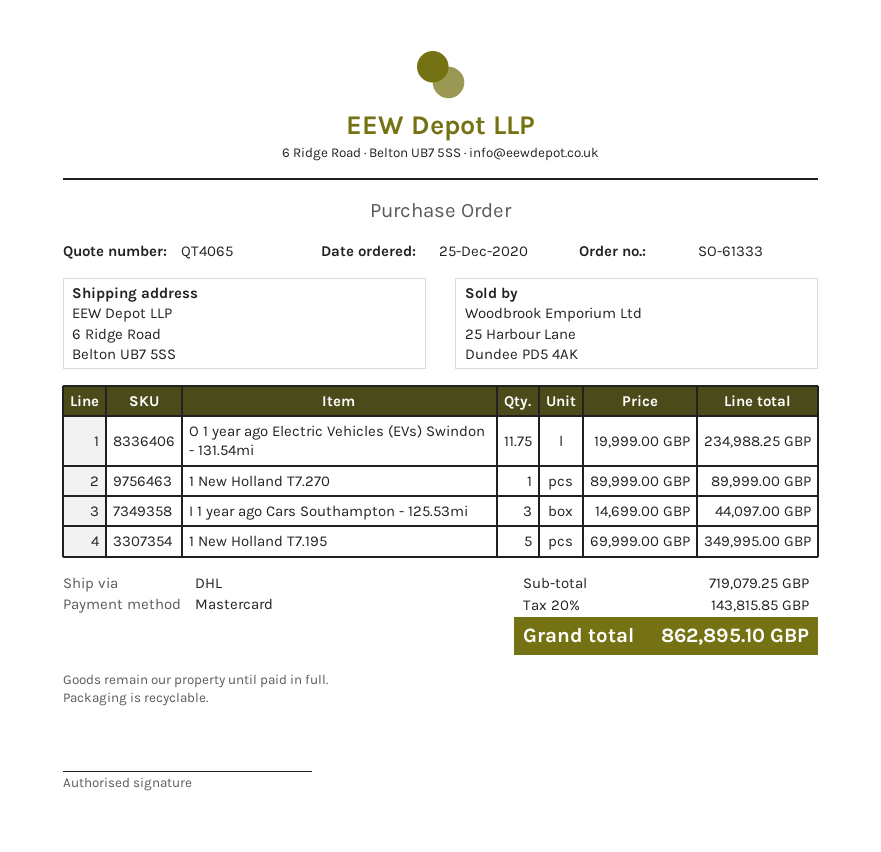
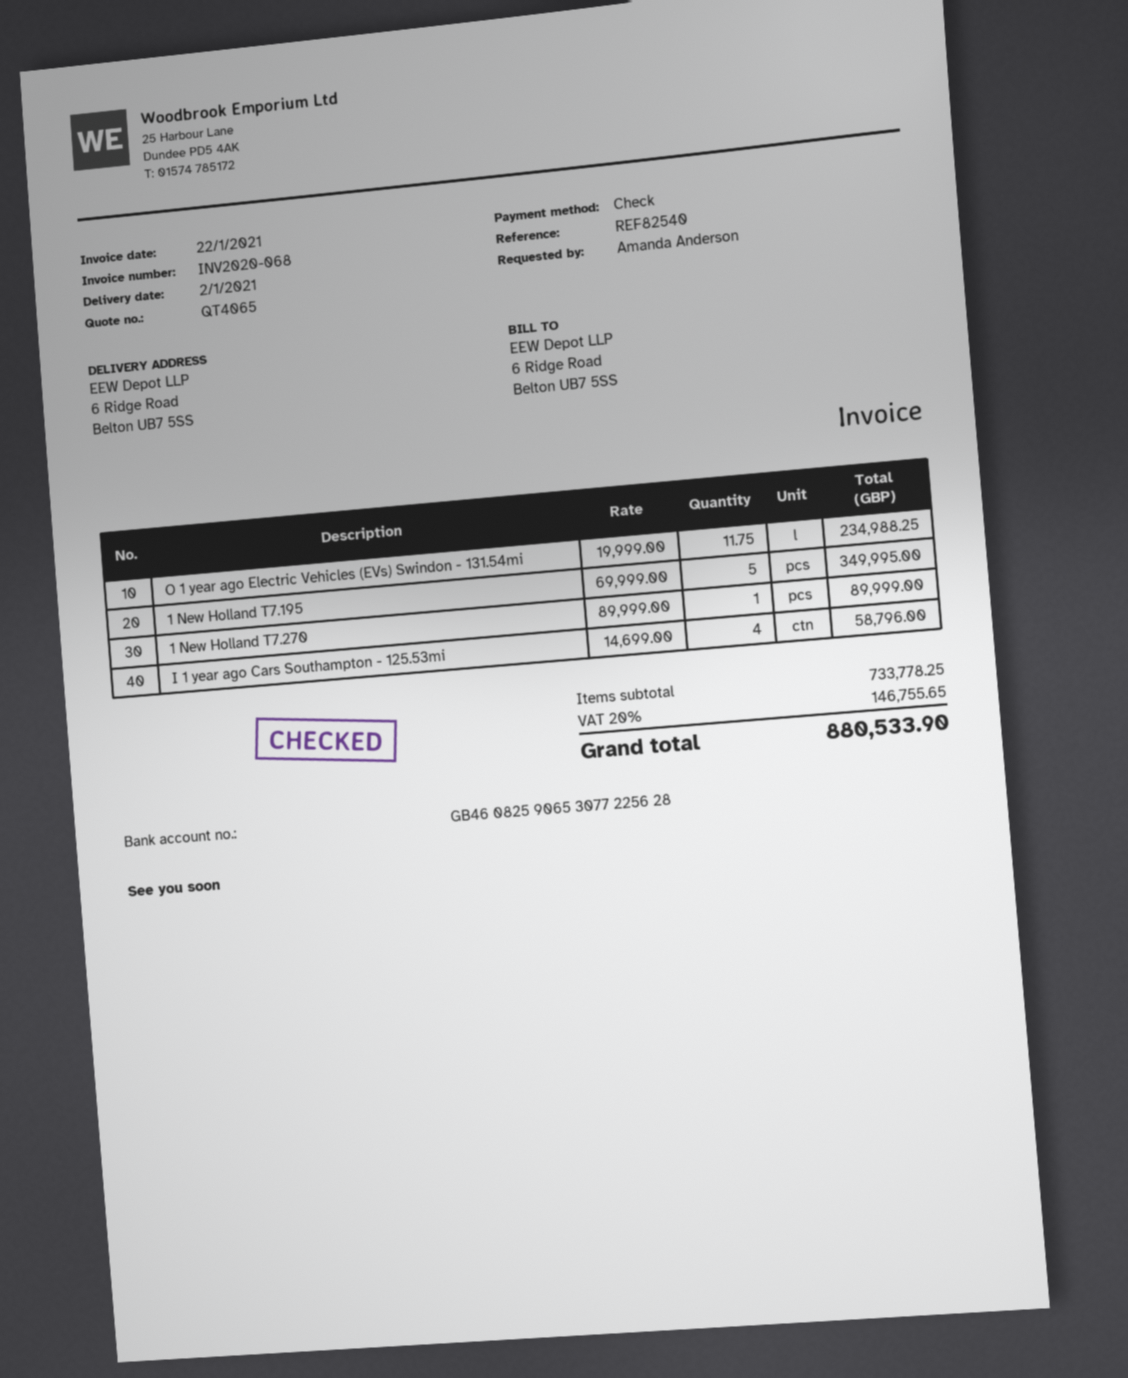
payment method: Mastercard -> cheque
I 1 year ago Cars Southampton - 125.53mi: 3 x 14699.00 = 44097.00 -> 4 x 14699.00 = 58796.00
subtotal: 719079.25 -> 733778.25
tax: 20% = 143815.85 -> 20% = 146755.65
total: 862895.10 -> 880533.90

